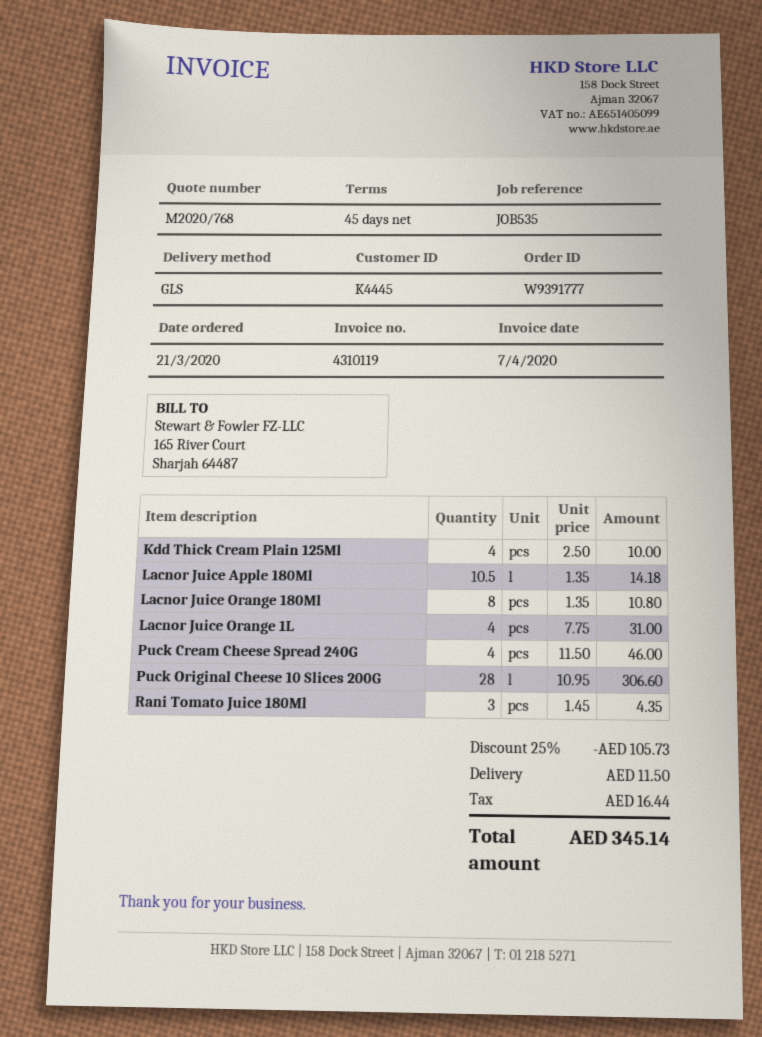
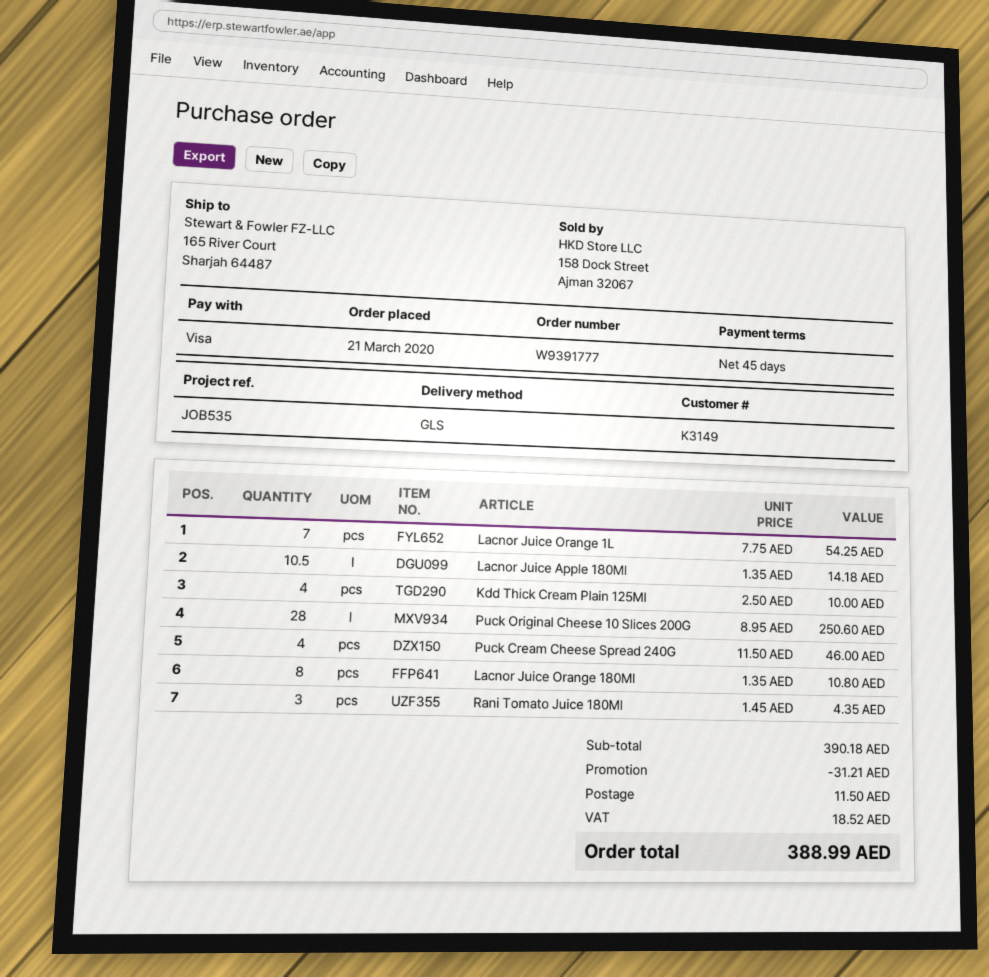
customer number: K4445 -> K3149
Lacnor Juice Orange 1L: 4 x 7.75 = 31.00 -> 7 x 7.75 = 54.25
Puck Original Cheese 10 Slices 200G: 28 x 10.95 = 306.60 -> 28 x 8.95 = 250.60
discount: 105.73 -> 31.21
tax: 16.44 -> 18.52
total: 345.14 -> 388.99

